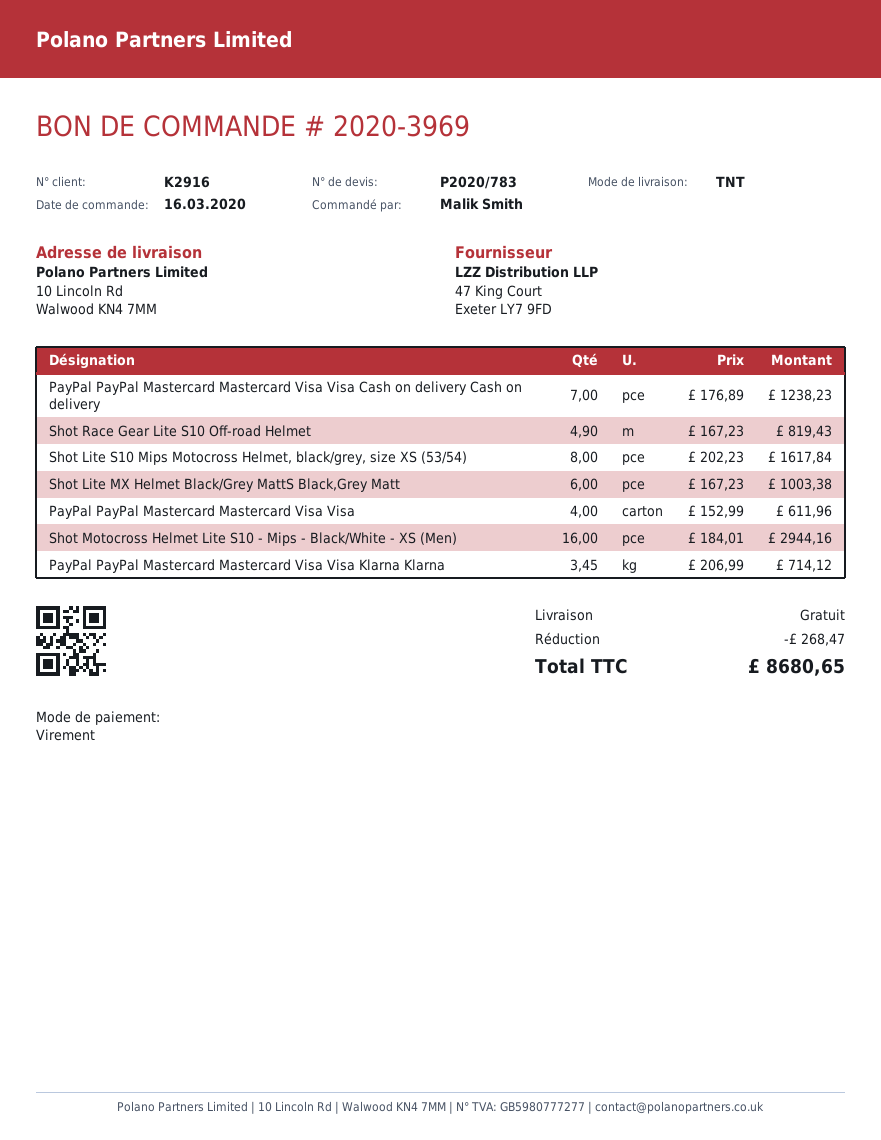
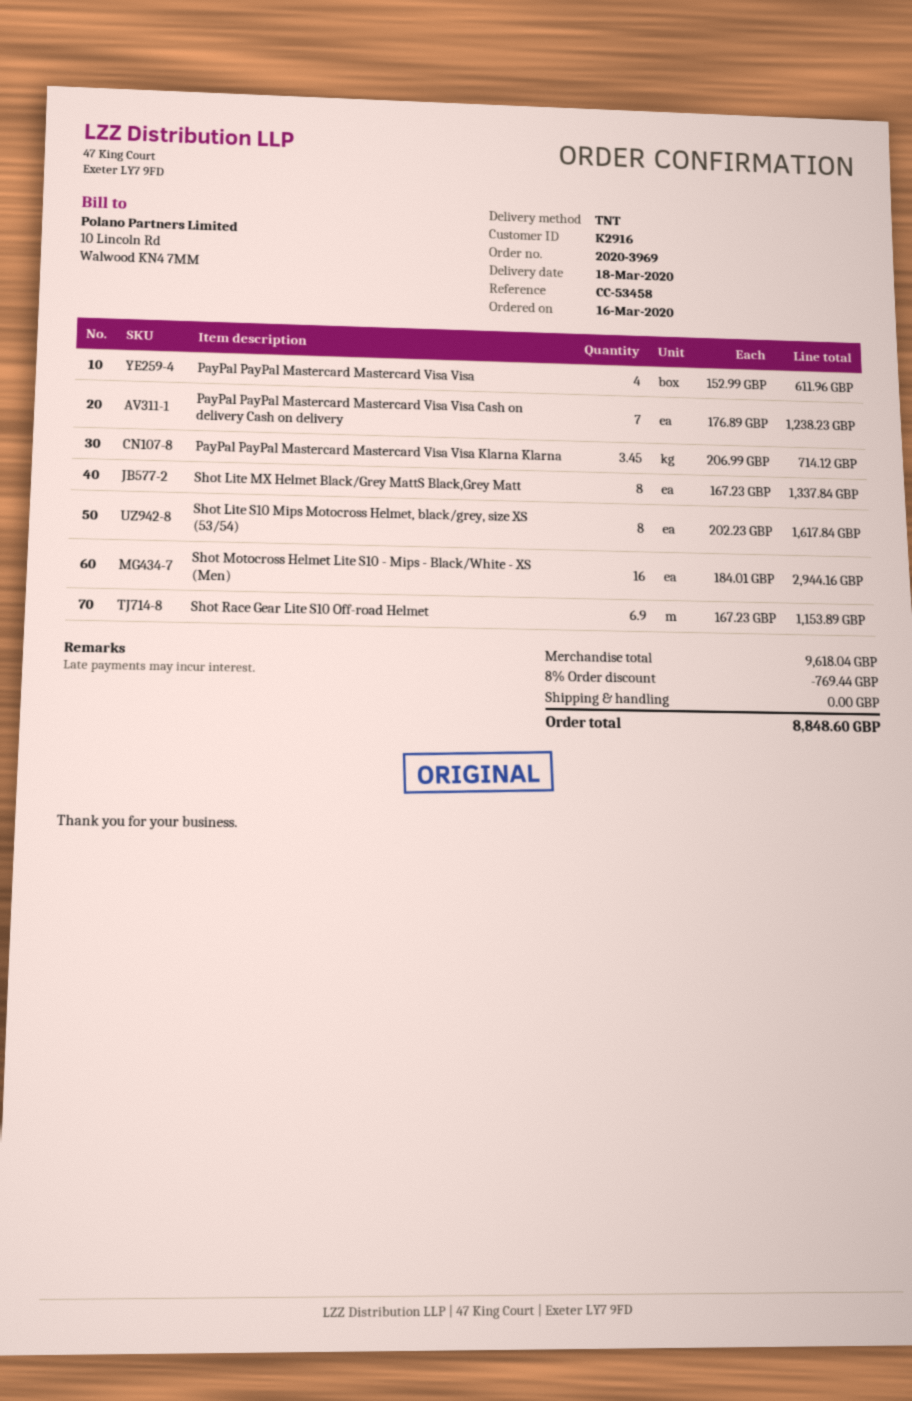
Shot Race Gear Lite S10 Off-road Helmet: 4.9 x 167.23 = 819.43 -> 6.9 x 167.23 = 1153.89
Shot Lite MX Helmet Black/Grey MattS Black,Grey Matt: 6 x 167.23 = 1003.38 -> 8 x 167.23 = 1337.84
discount: 268.47 -> 769.44
total: 8680.65 -> 8848.60

